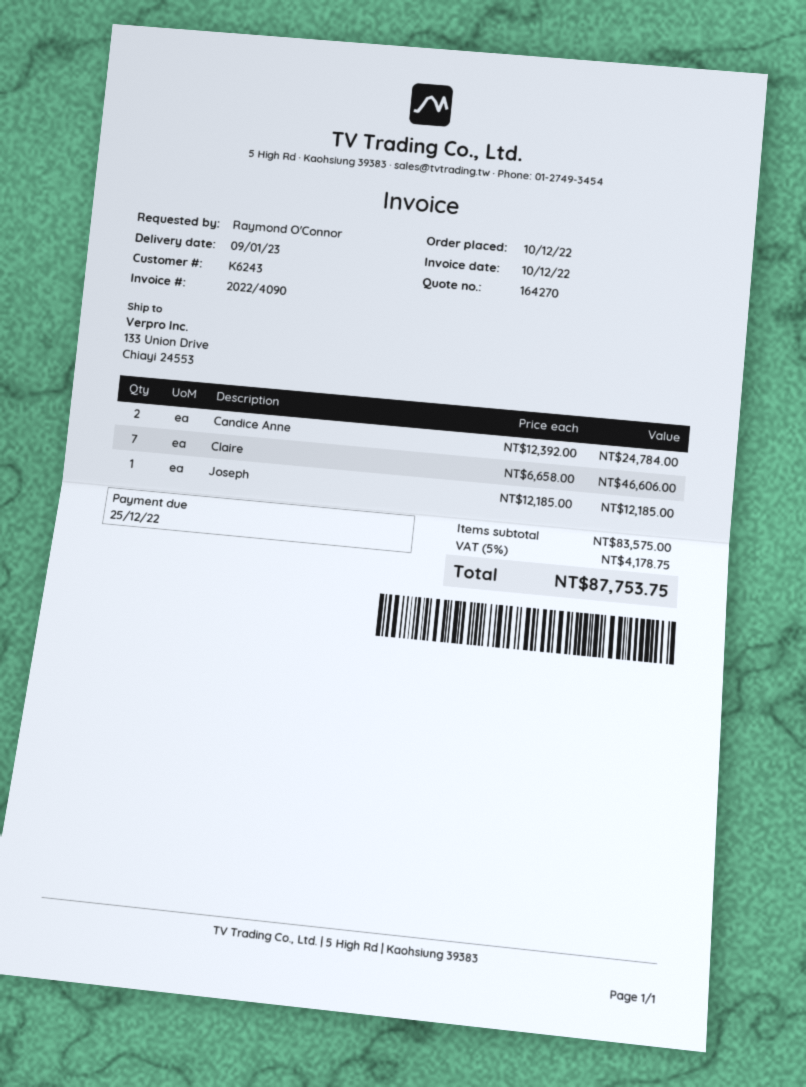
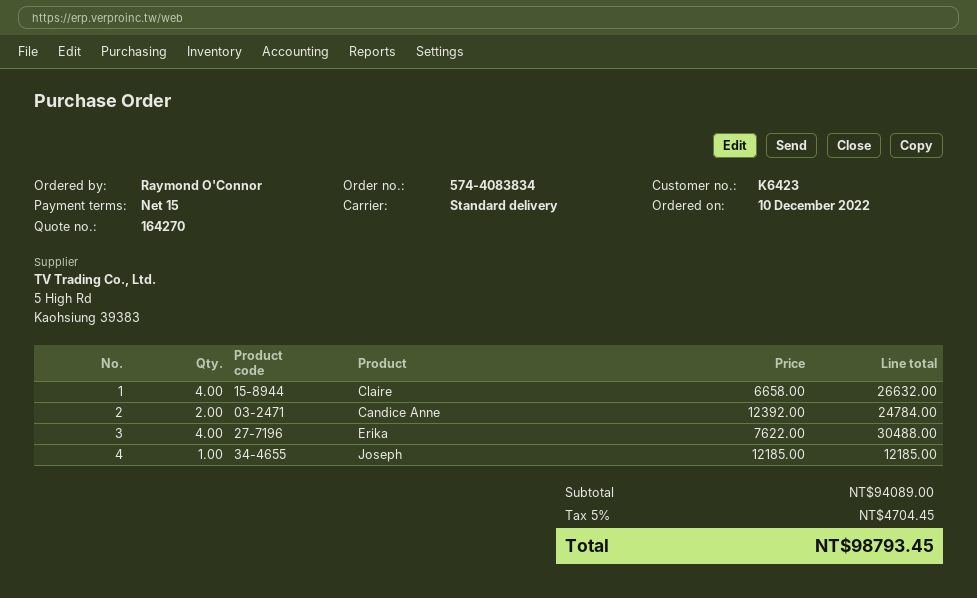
customer number: K6243 -> K6423
Claire: 7 x 6658.00 = 46606.00 -> 4 x 6658.00 = 26632.00
Erika: none -> 4 x 7622.00 = 30488.00
subtotal: 83575.00 -> 94089.00
tax: 5% = 4178.75 -> 5% = 4704.45
total: 87753.75 -> 98793.45

